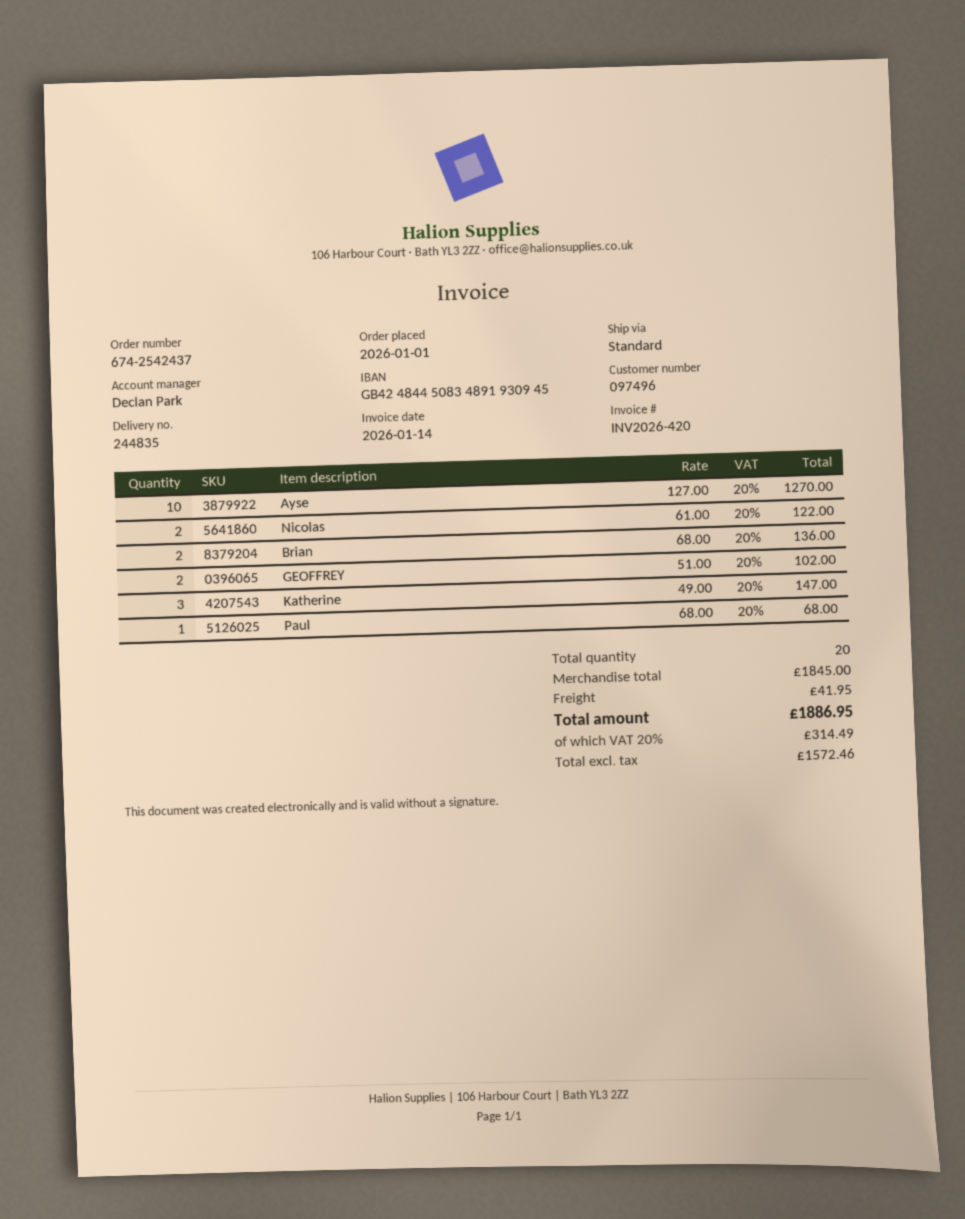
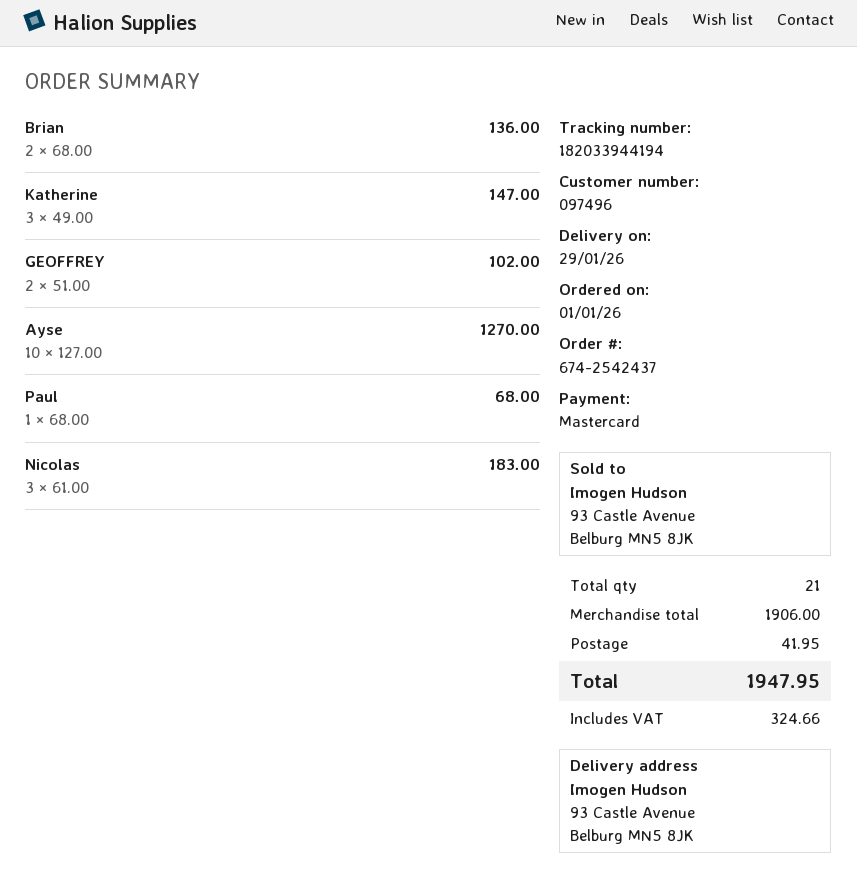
Nicolas: 2 x 61.00 = 122.00 -> 3 x 61.00 = 183.00
total quantity: 20 -> 21
subtotal: 1845.00 -> 1906.00
tax: 314.49 -> 324.66
total: 1886.95 -> 1947.95

